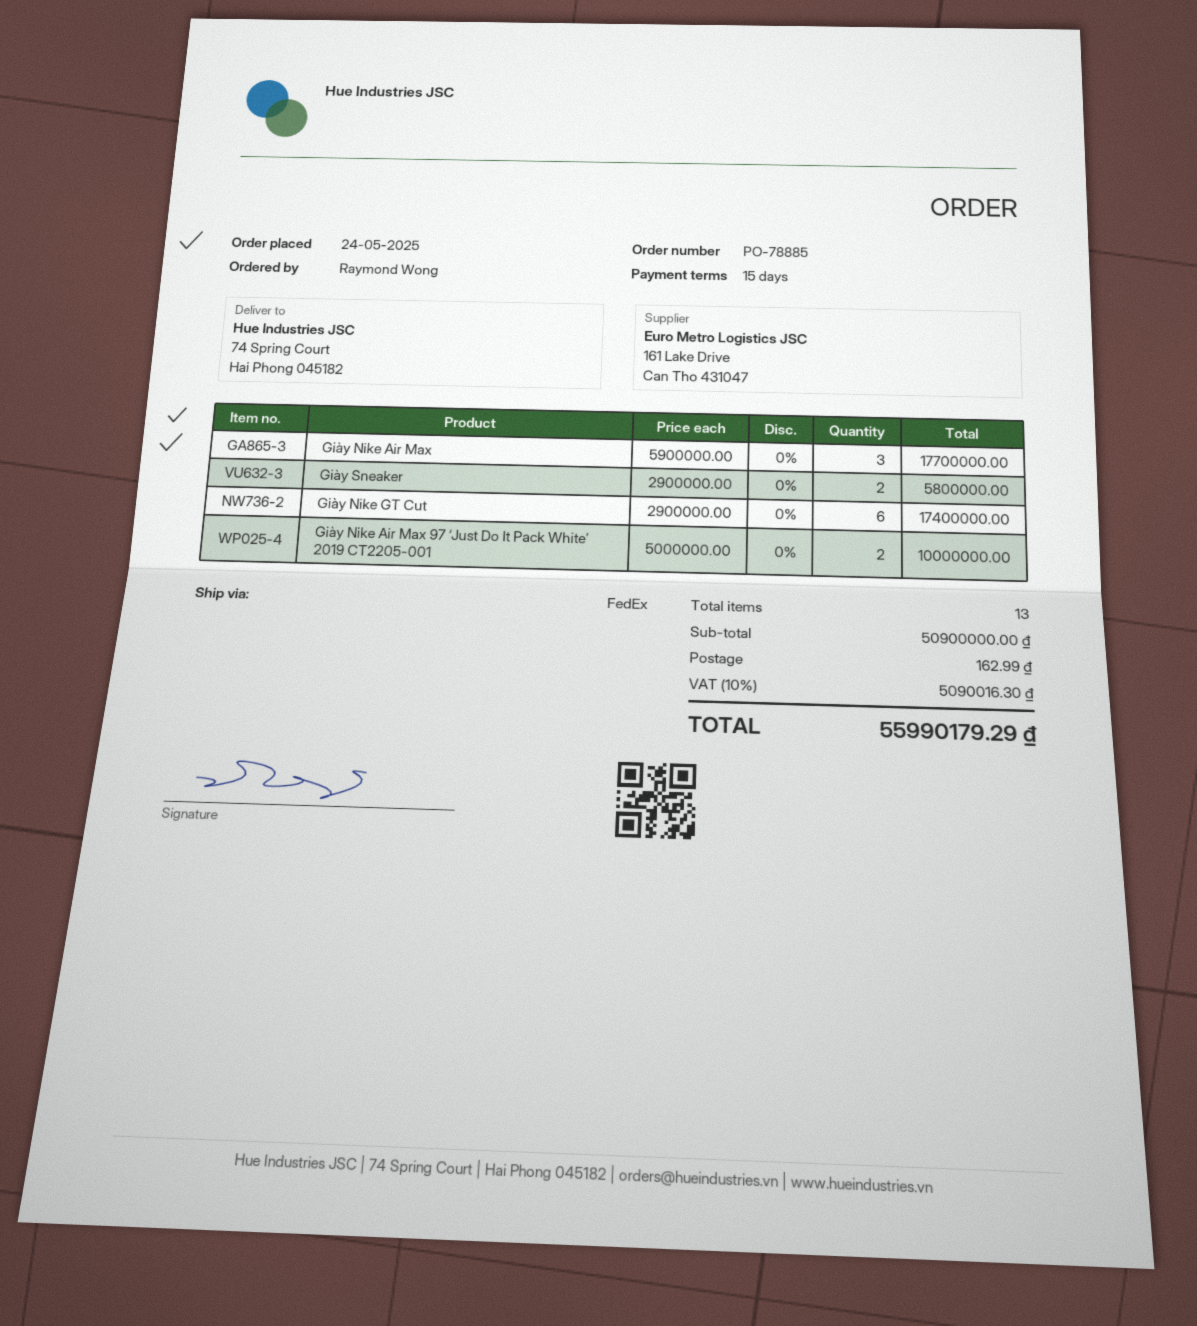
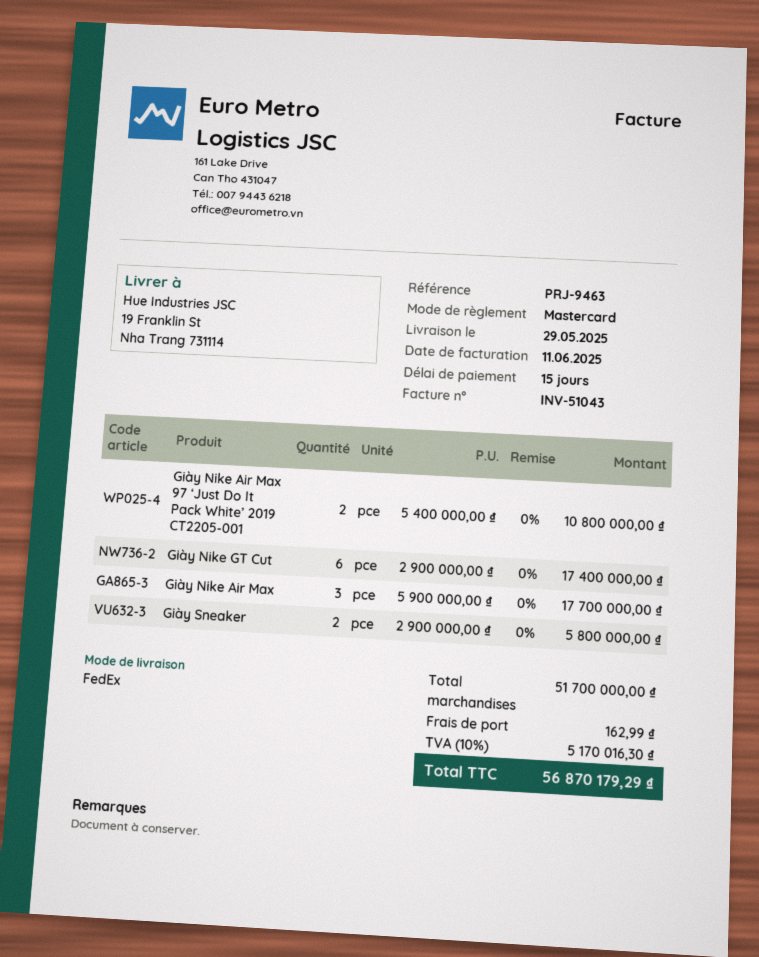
ship to: 74 Spring Court, Hai Phong 045182 -> 19 Franklin St, Nha Trang 731114
Giày Nike Air Max 97 ‘Just Do It Pack White’ 2019 CT2205-001: 2 x 5000000.00 = 10000000.00 -> 2 x 5400000.00 = 10800000.00
subtotal: 50900000.00 -> 51700000.00
tax: 10% = 5090016.30 -> 10% = 5170016.30
total: 55990179.29 -> 56870179.29

